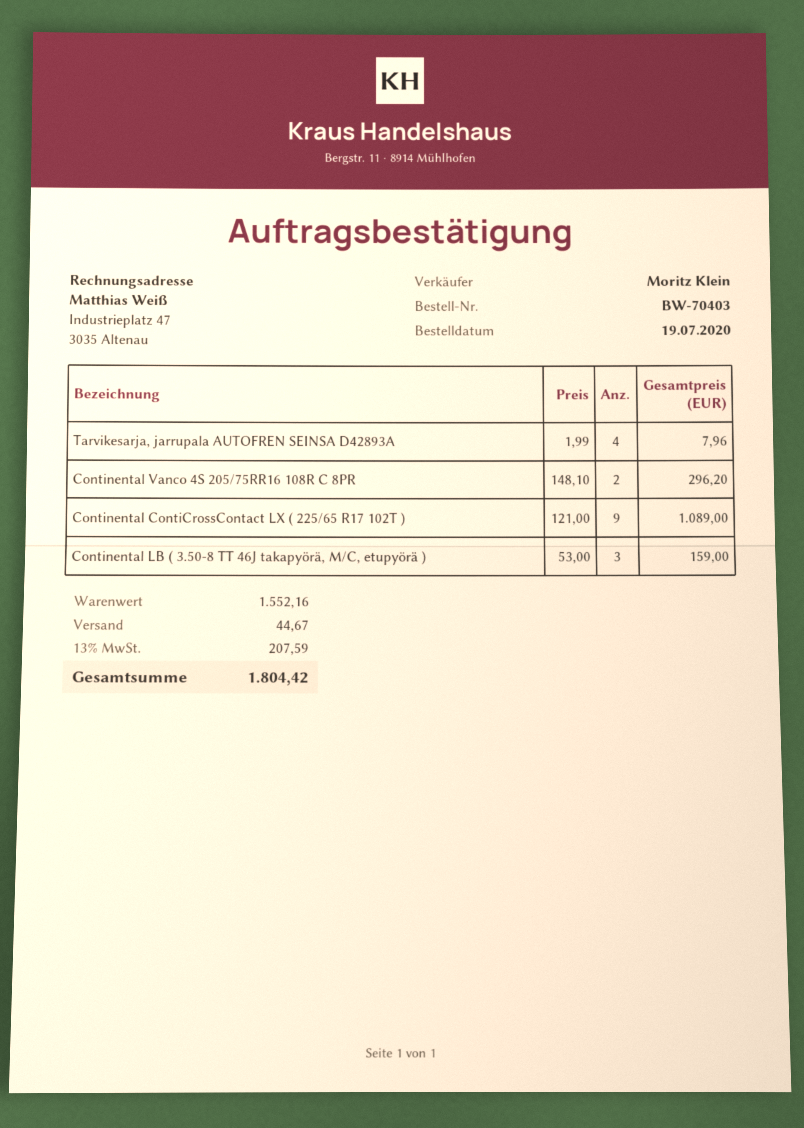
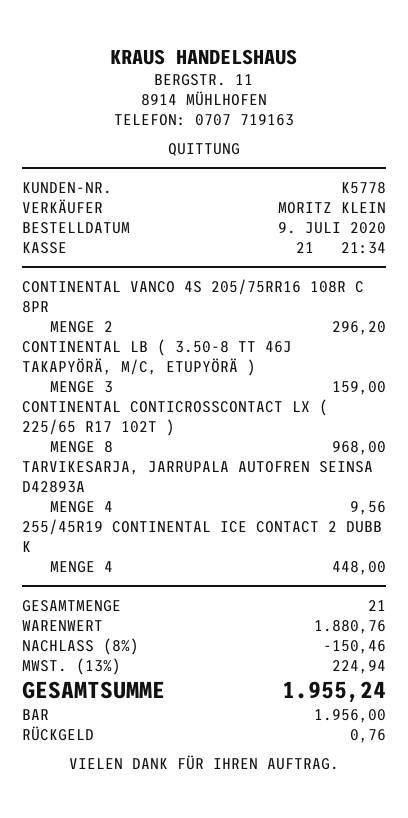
order date: 2020-07-19 -> 2020-07-09
Tarvikesarja, jarrupala AUTOFREN SEINSA D42893A: 4 for 7.96 -> 4 for 9.56
Continental ContiCrossContact LX ( 225/65 R17 102T ): 9 for 1089.00 -> 8 for 968.00
255/45R19 CONTINENTAL ICE CONTACT 2 DUBB K: none -> 4 for 448.00
subtotal: 1552.16 -> 1880.76
discount: none -> 8% = 150.46
shipping: 44.67 -> none
tax: 13% = 207.59 -> 13% = 224.94
total: 1804.42 -> 1955.24

